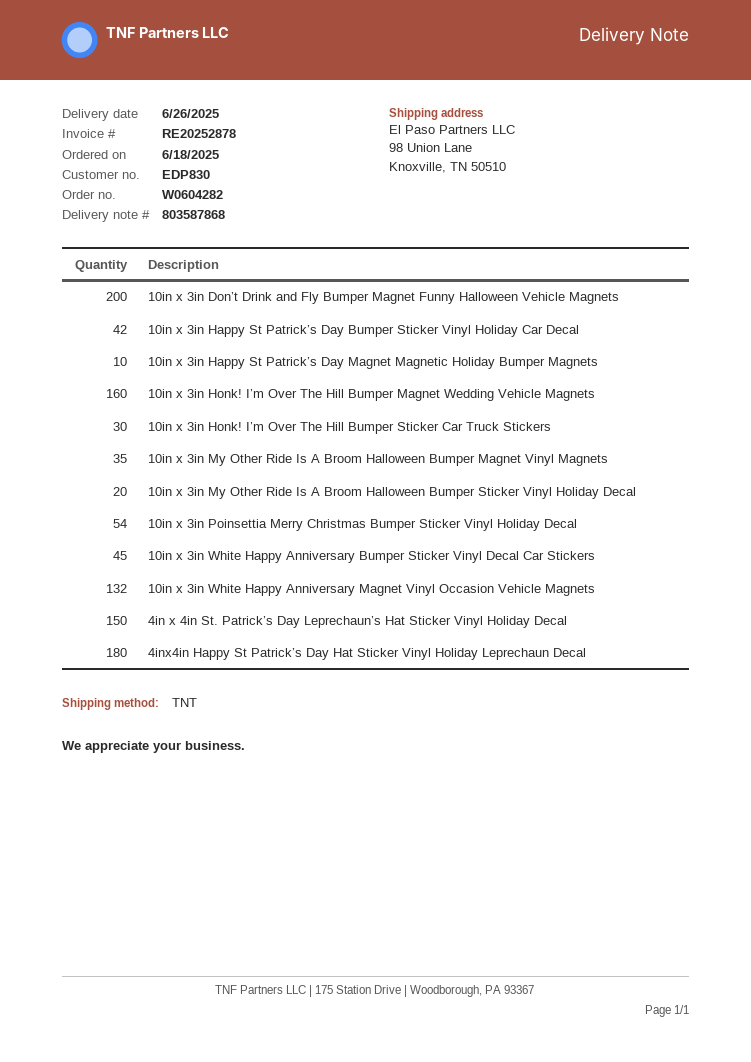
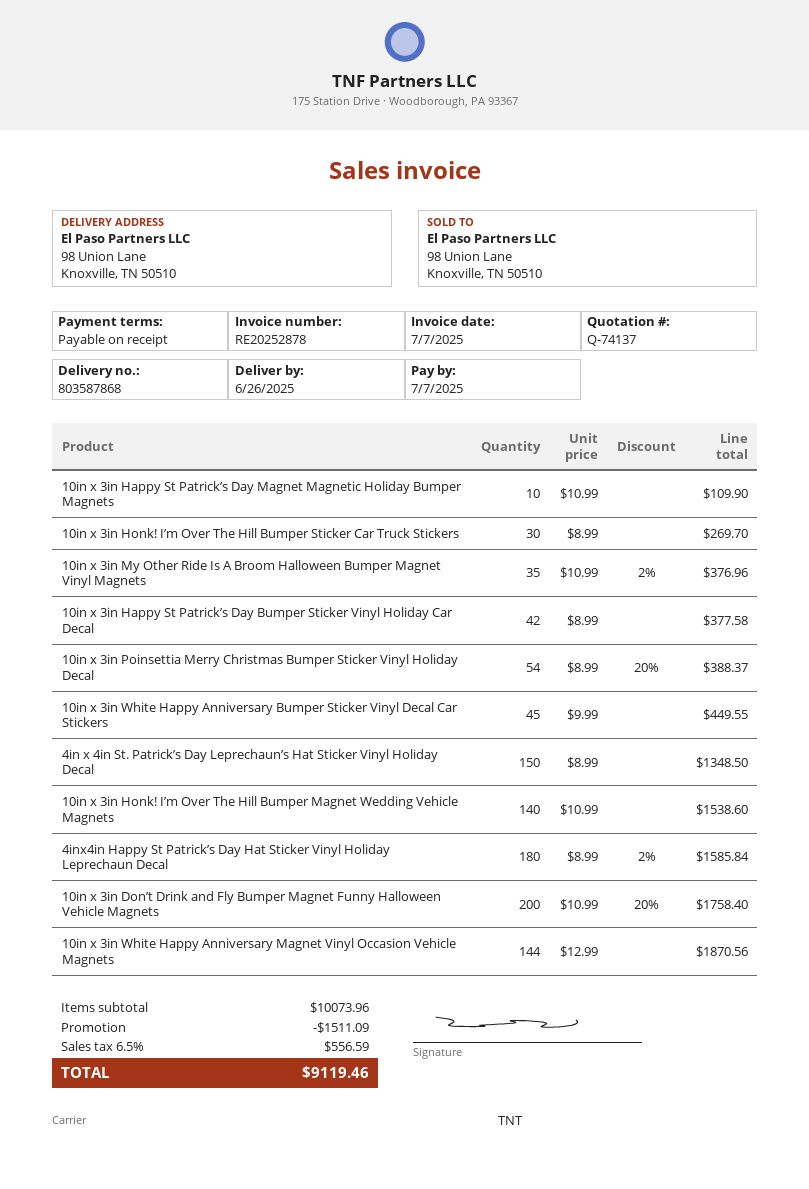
10in x 3in Honk! I’m Over The Hill Bumper Magnet Wedding Vehicle Magnets: 160 -> 140
10in x 3in My Other Ride Is A Broom Halloween Bumper Sticker Vinyl Holiday Decal: 20 -> none
10in x 3in White Happy Anniversary Magnet Vinyl Occasion Vehicle Magnets: 132 -> 144

